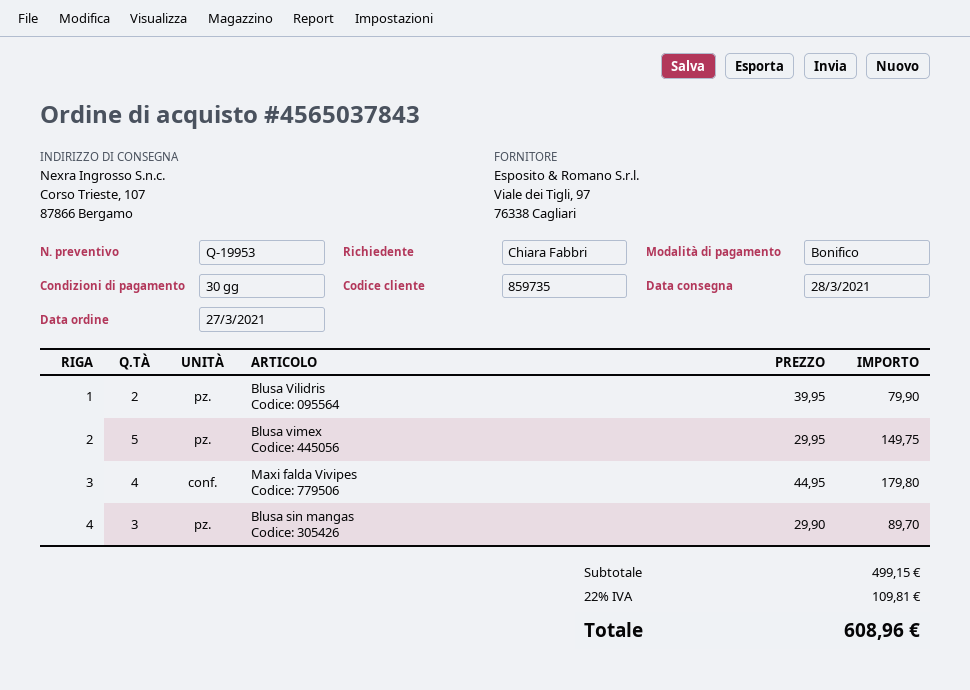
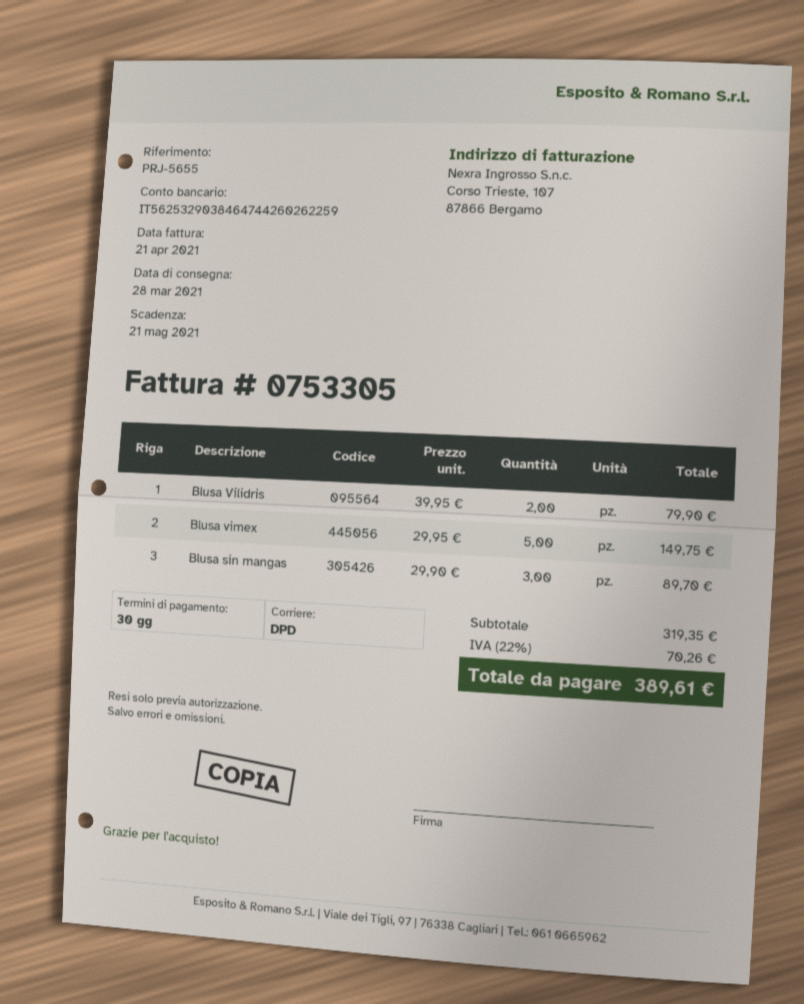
Maxi falda Vivipes: 4 x 44.95 = 179.80 -> none
subtotal: 499.15 -> 319.35
tax: 22% = 109.81 -> 22% = 70.26
total: 608.96 -> 389.61

